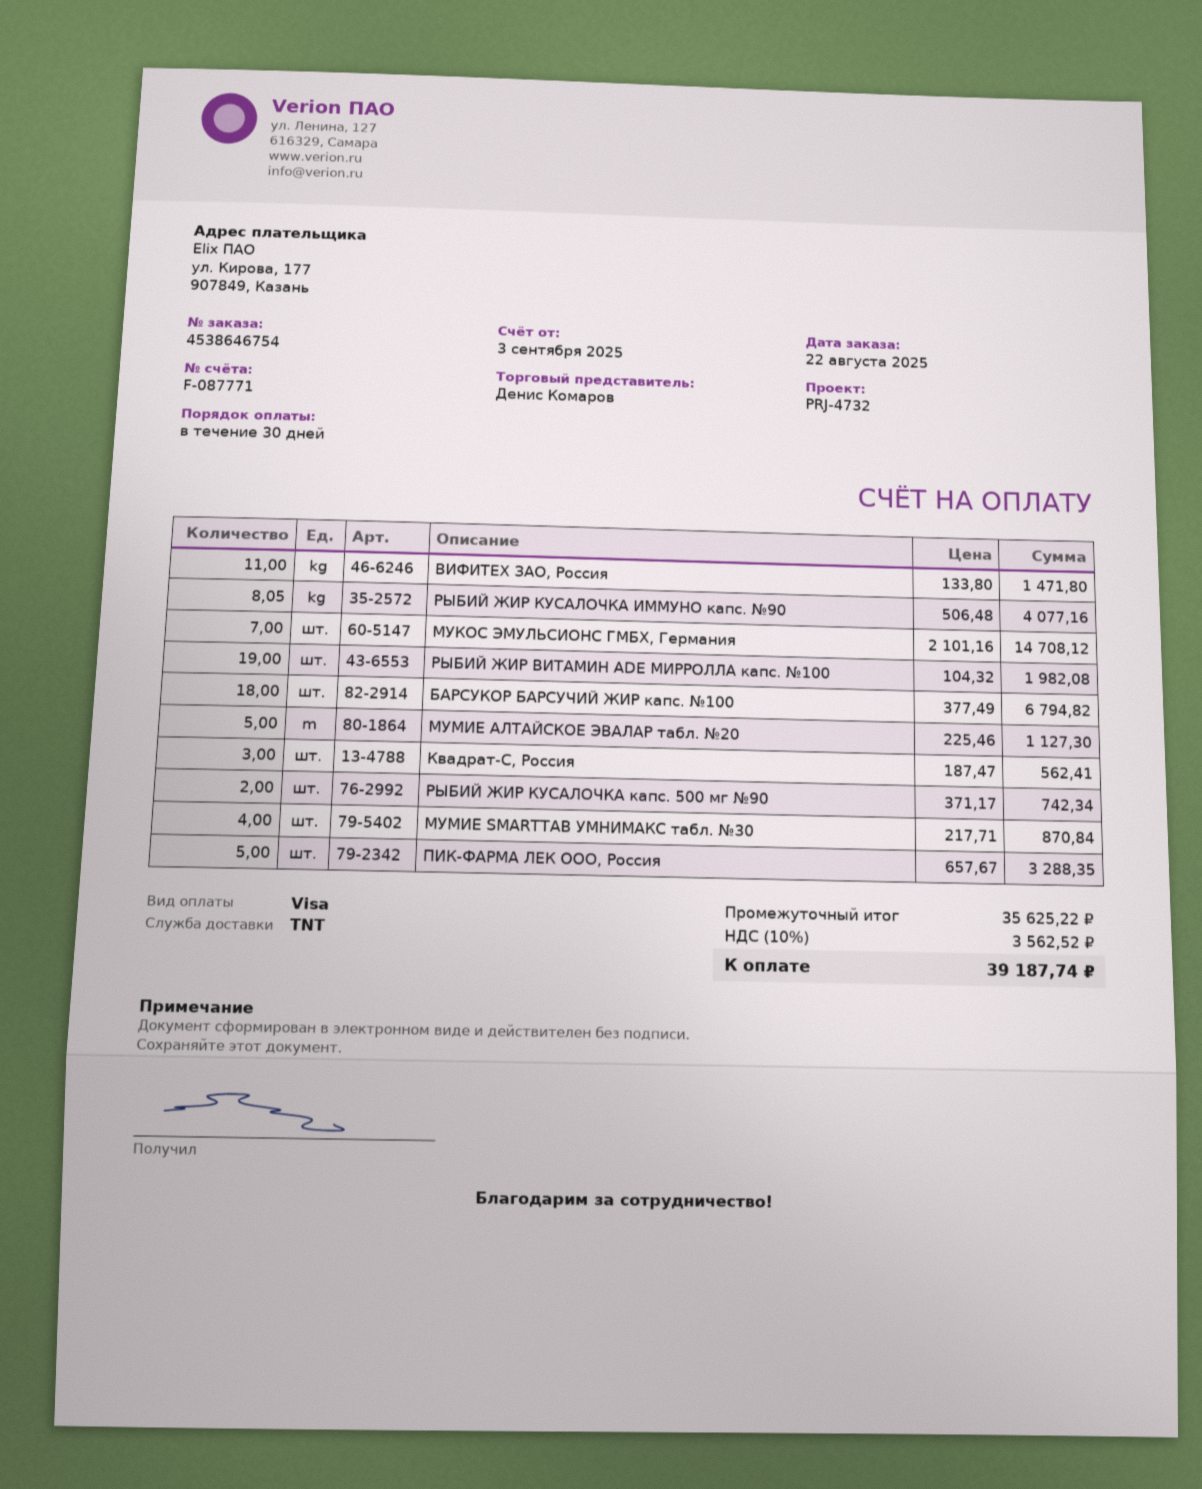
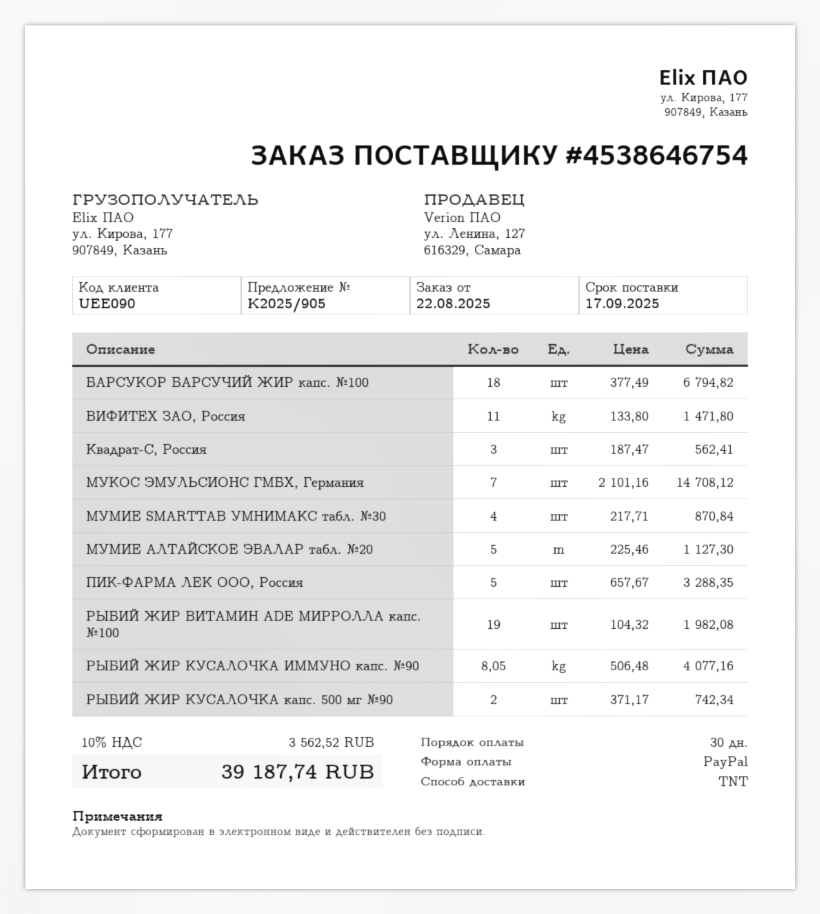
payment method: Visa -> PayPal

